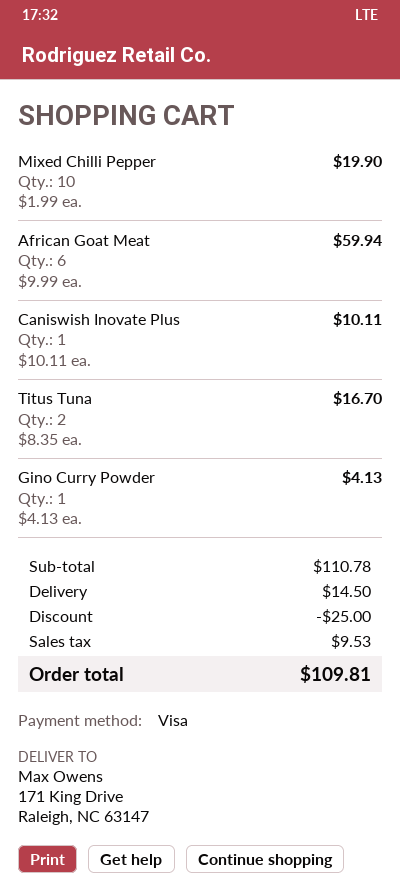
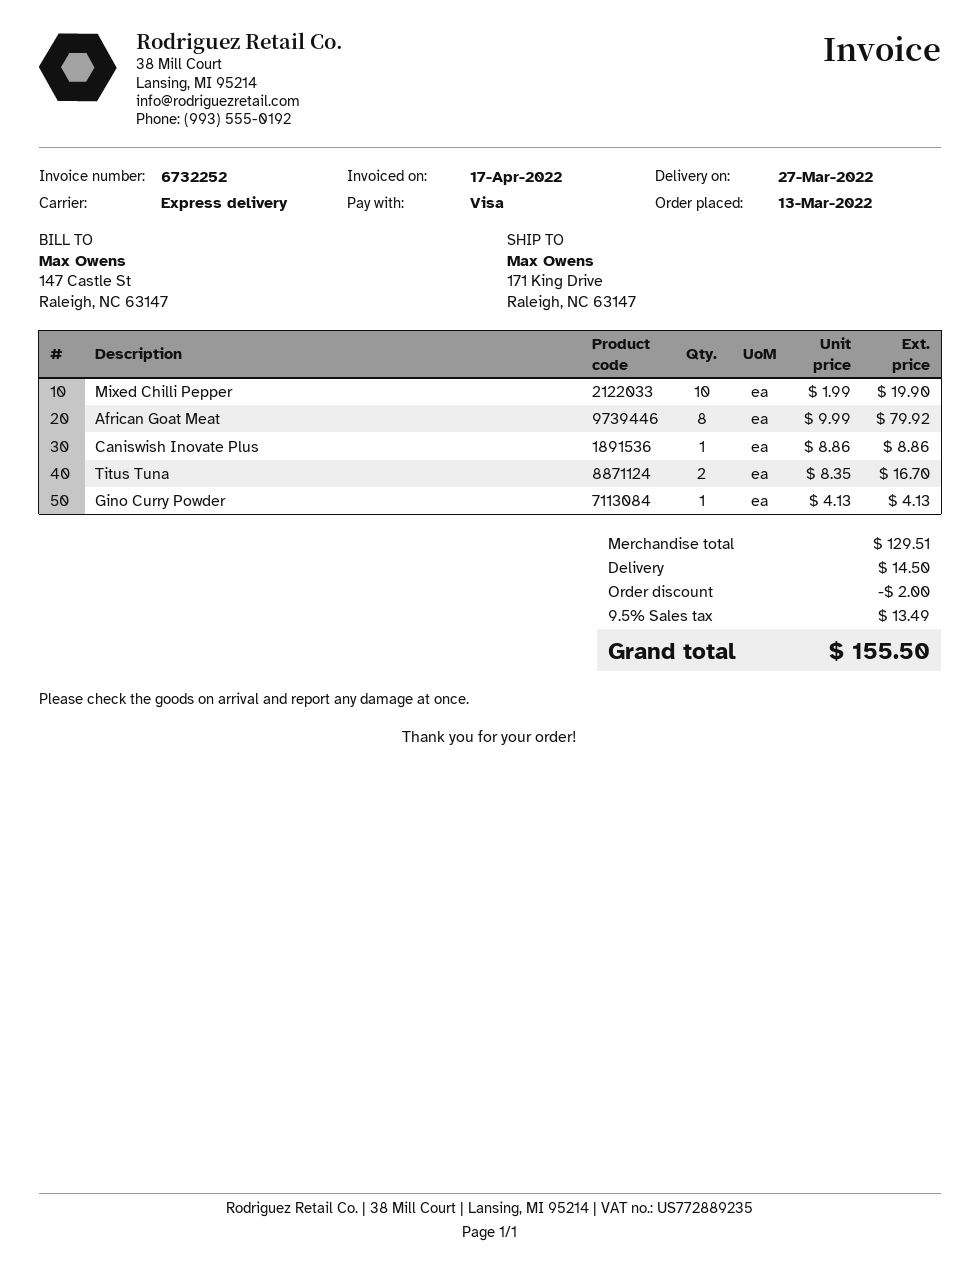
African Goat Meat: 6 x 9.99 = 59.94 -> 8 x 9.99 = 79.92
Caniswish Inovate Plus: 1 x 10.11 = 10.11 -> 1 x 8.86 = 8.86
subtotal: 110.78 -> 129.51
discount: 25.00 -> 2.00
tax: 9.53 -> 13.49
total: 109.81 -> 155.50

